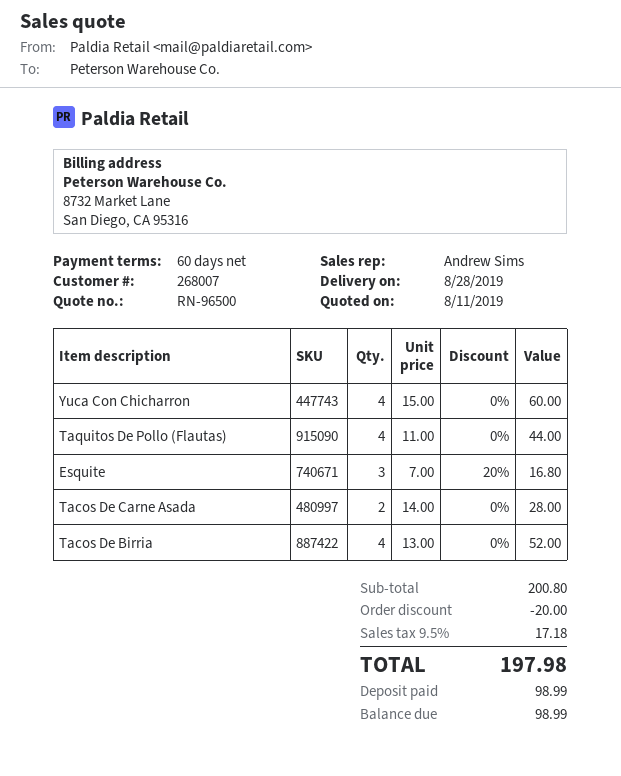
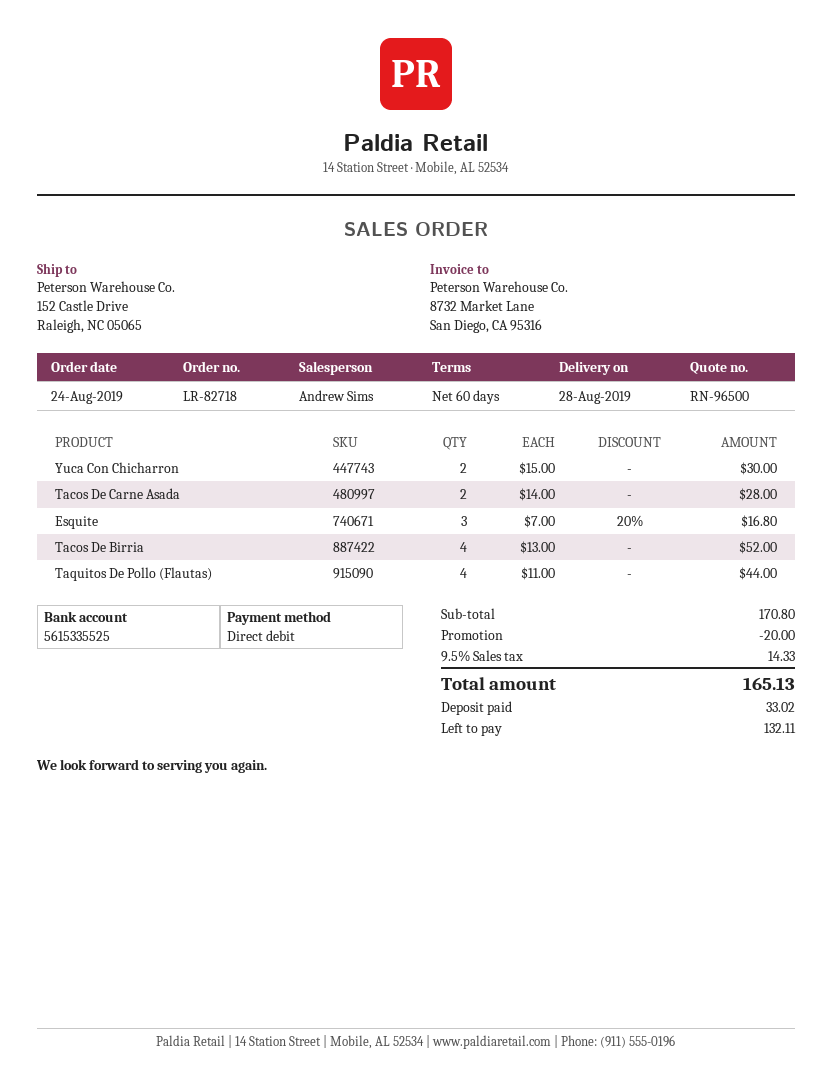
Yuca Con Chicharron: 4 x 15.00 = 60.00 -> 2 x 15.00 = 30.00
subtotal: 200.80 -> 170.80
tax: 9.5% = 17.18 -> 9.5% = 14.33
total: 197.98 -> 165.13
deposit: 98.99 -> 33.02
balance: 98.99 -> 132.11

